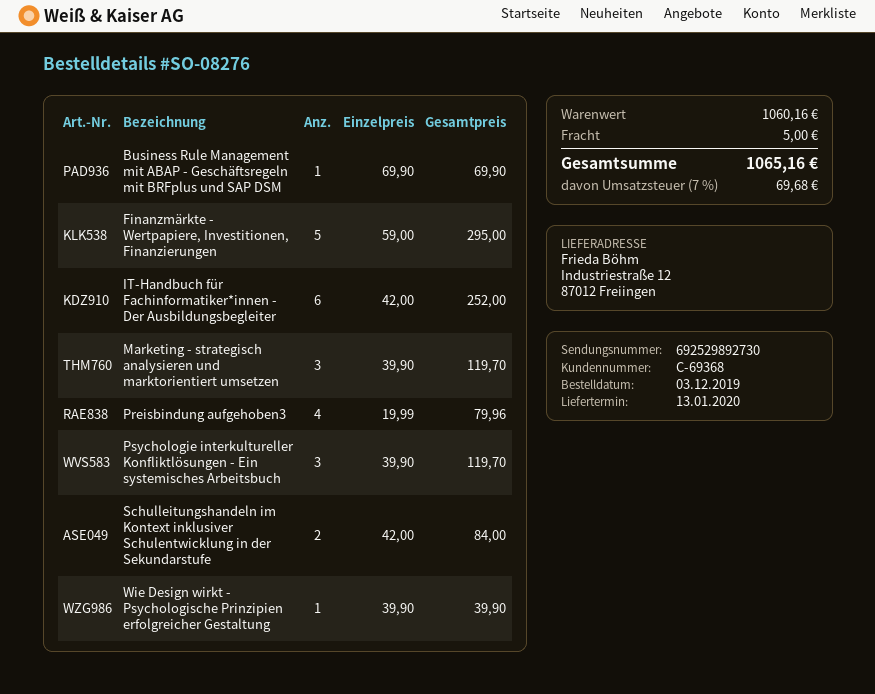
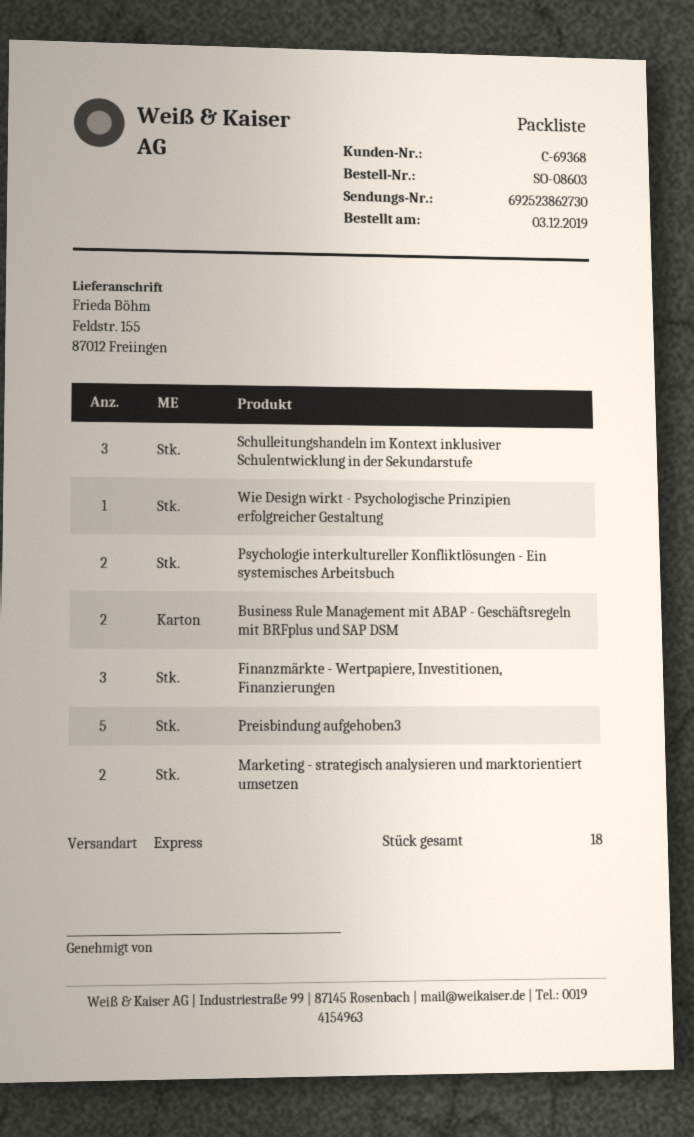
order number: SO-08276 -> SO-08603
tracking number: 692529892730 -> 692523862730
ship to: Industriestraße 12, 87012 Freiingen -> Feldstr. 155, 87012 Freiingen
Business Rule Management mit ABAP - Geschäftsregeln mit BRFplus und SAP DSM: 1 -> 2
Finanzmärkte - Wertpapiere, Investitionen, Finanzierungen: 5 -> 3
IT-Handbuch für Fachinformatiker*innen - Der Ausbildungsbegleiter: 6 -> none
Marketing - strategisch analysieren und marktorientiert umsetzen: 3 -> 2
Preisbindung aufgehoben3: 4 -> 5
Psychologie interkultureller Konfliktlösungen - Ein systemisches Arbeitsbuch: 3 -> 2
Schulleitungshandeln im Kontext inklusiver Schulentwicklung in der Sekundarstufe: 2 -> 3

